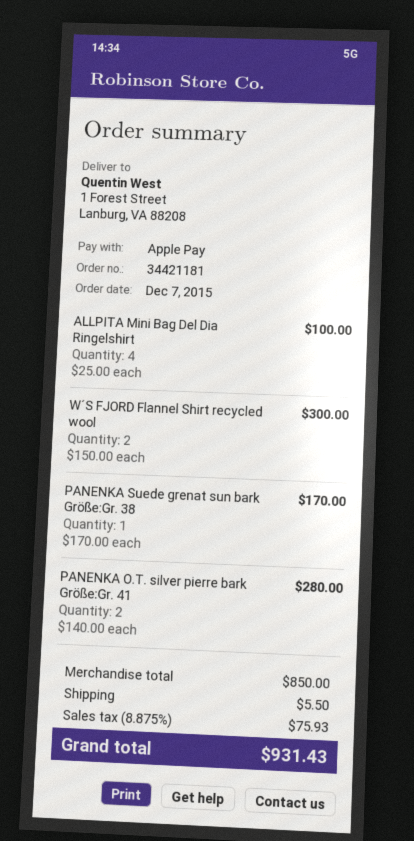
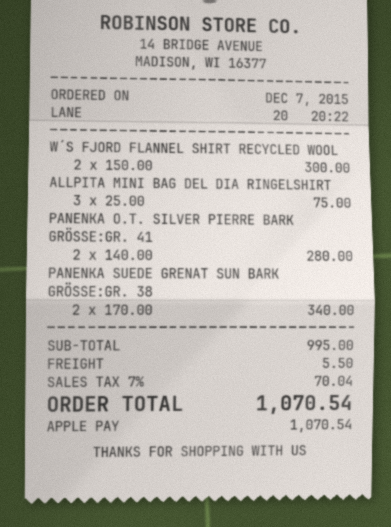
ALLPITA Mini Bag Del Dia Ringelshirt: 4 x 25.00 = 100.00 -> 3 x 25.00 = 75.00
PANENKA Suede grenat sun bark Größe:Gr. 38: 1 x 170.00 = 170.00 -> 2 x 170.00 = 340.00
subtotal: 850.00 -> 995.00
tax: 8.875% = 75.93 -> 7% = 70.04
total: 931.43 -> 1070.54

